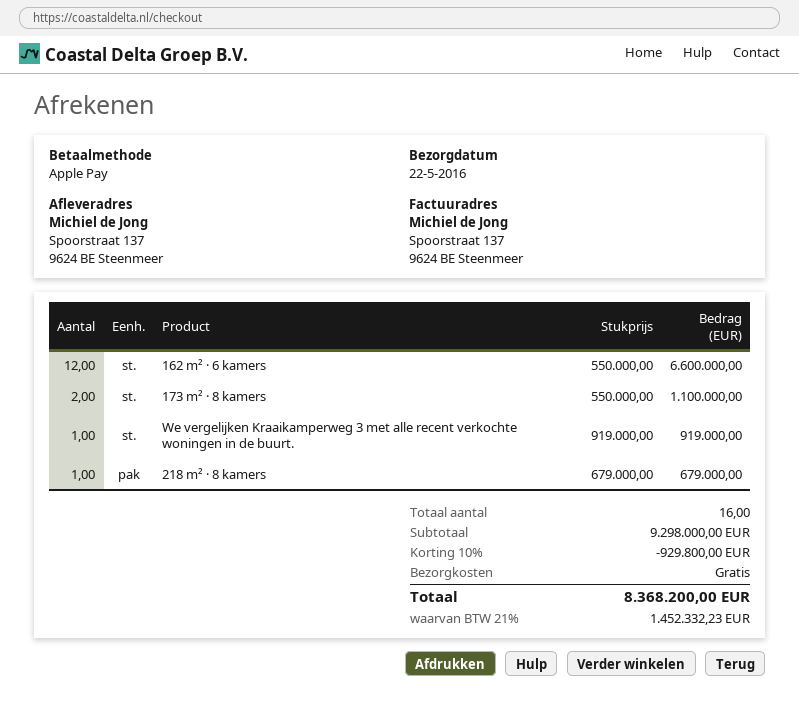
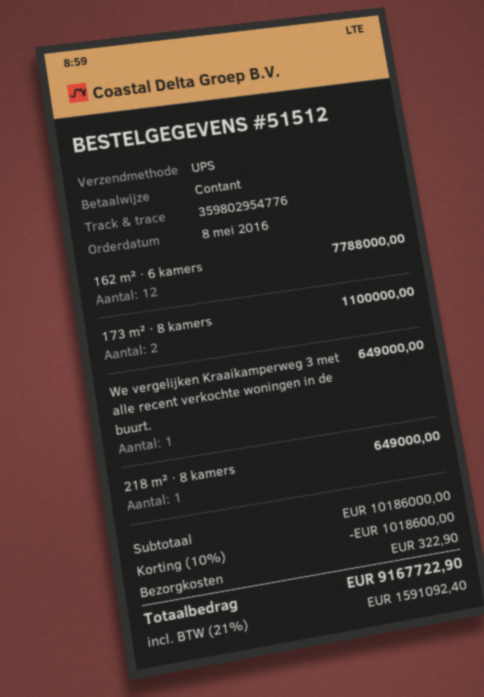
payment method: Apple Pay -> cash
162 m² · 6 kamers: 12 for 6600000.00 -> 12 for 7788000.00
We vergelijken Kraaikamperweg 3 met alle recent verkochte woningen in de buurt.: 1 for 919000.00 -> 1 for 649000.00
218 m² · 8 kamers: 1 for 679000.00 -> 1 for 649000.00
subtotal: 9298000.00 -> 10186000.00
discount: 10% = 929800.00 -> 10% = 1018600.00
shipping: 0.00 -> 322.90
tax: 21% = 1452332.23 -> 21% = 1591092.40
total: 8368200.00 -> 9167722.90

